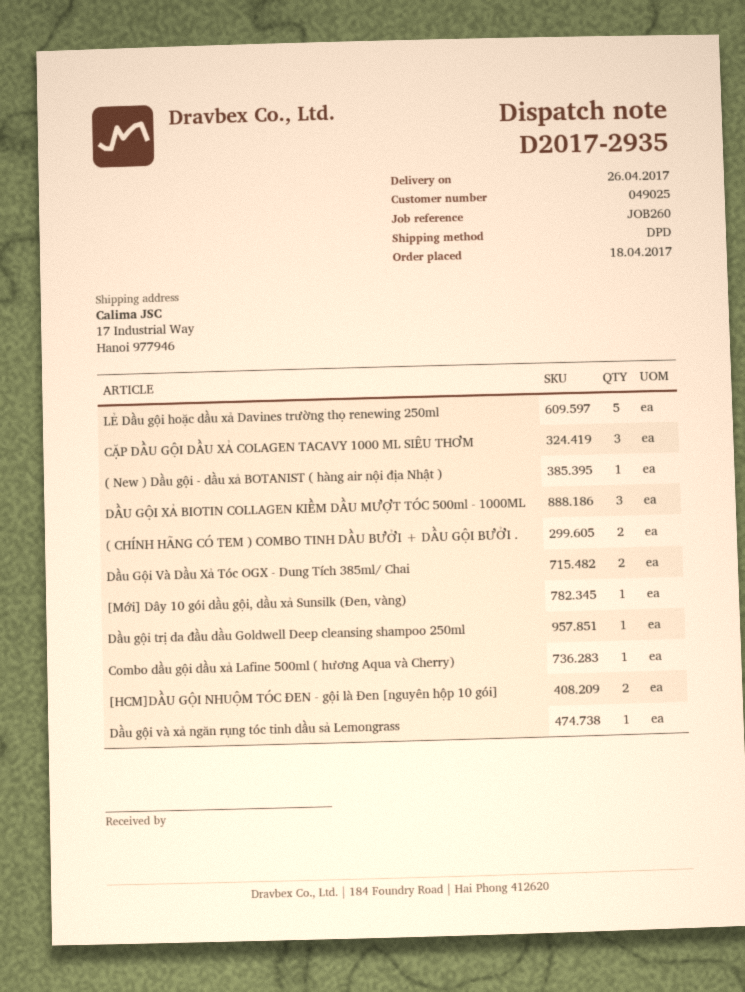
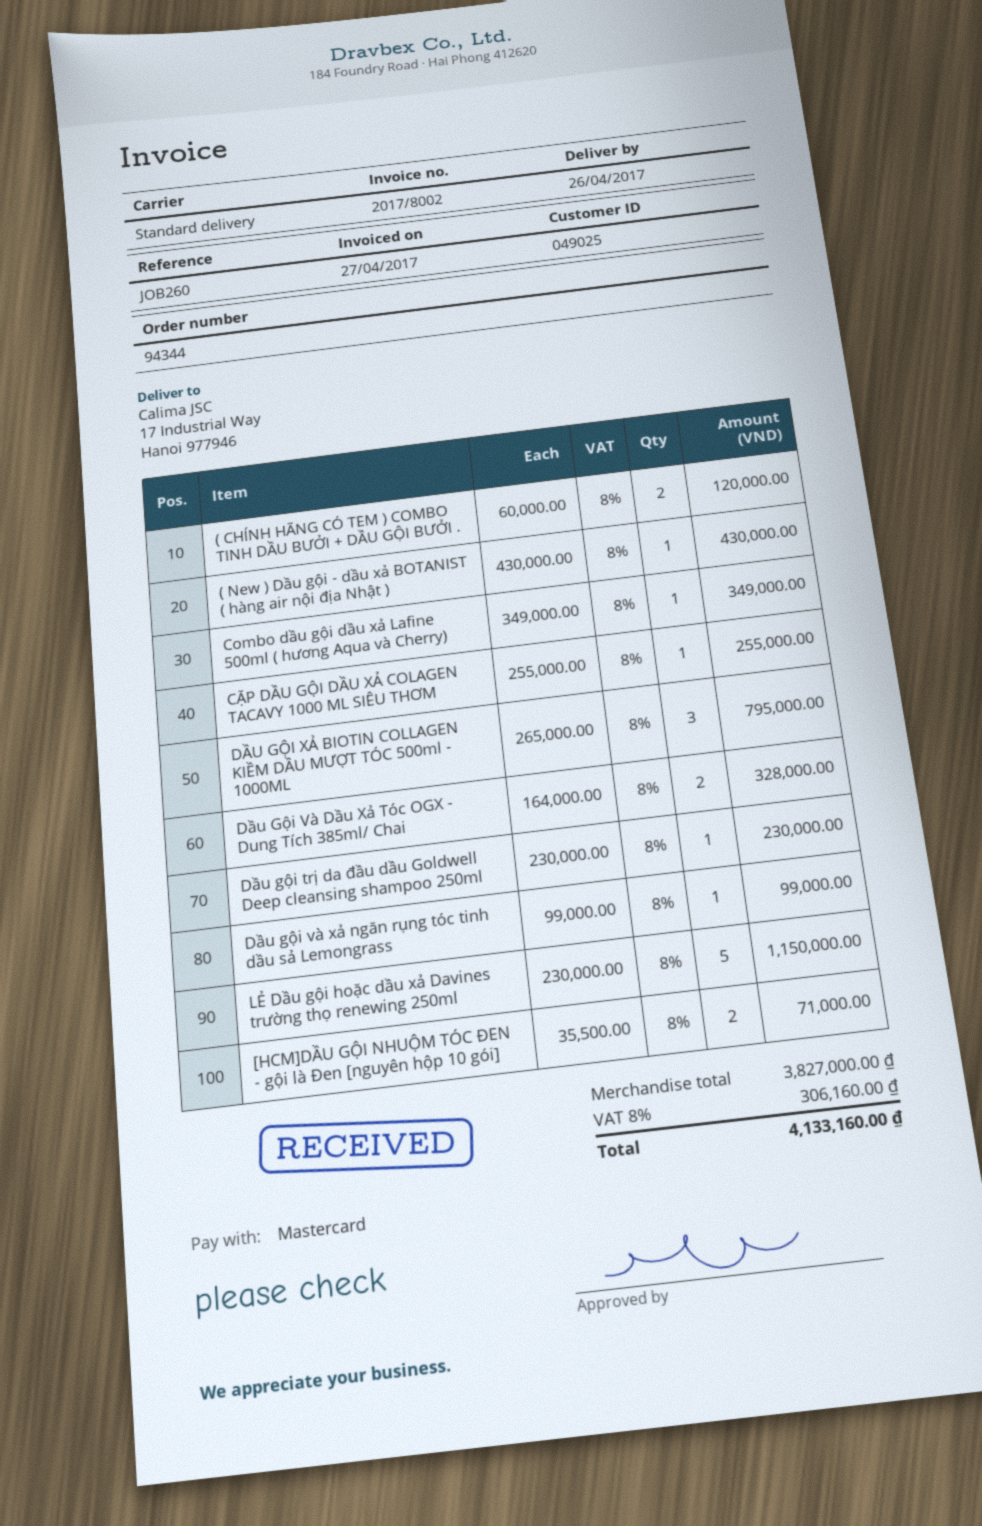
shipping method: DPD -> standard
CẶP DẦU GỘI DẦU XẢ COLAGEN TACAVY 1000 ML SIÊU THƠM: 3 -> 1
[Mới] Dây 10 gói dầu gội, dầu xả Sunsilk (Đen, vàng): 1 -> none

